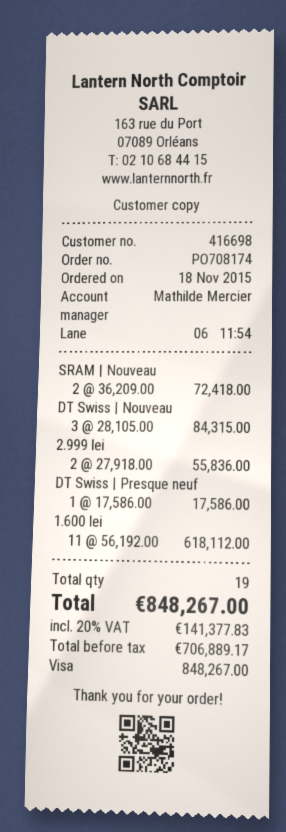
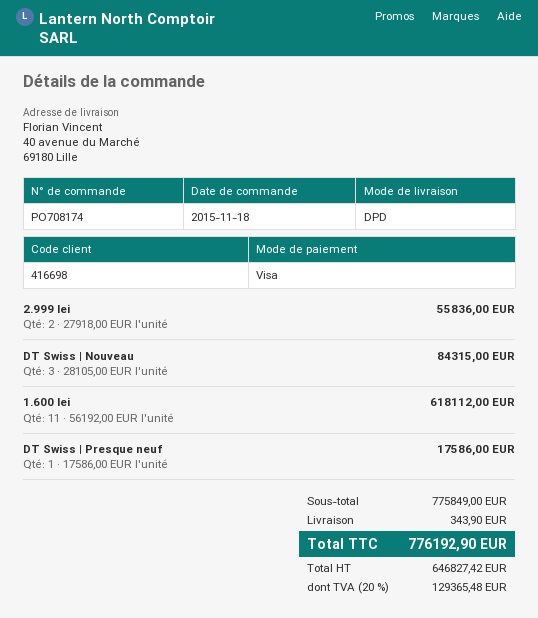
SRAM | Nouveau: 2 x 36209.00 = 72418.00 -> none
shipping: none -> 343.90
net: 706889.17 -> 646827.42
tax: 20% = 141377.83 -> 20% = 129365.48
total: 848267.00 -> 776192.90

